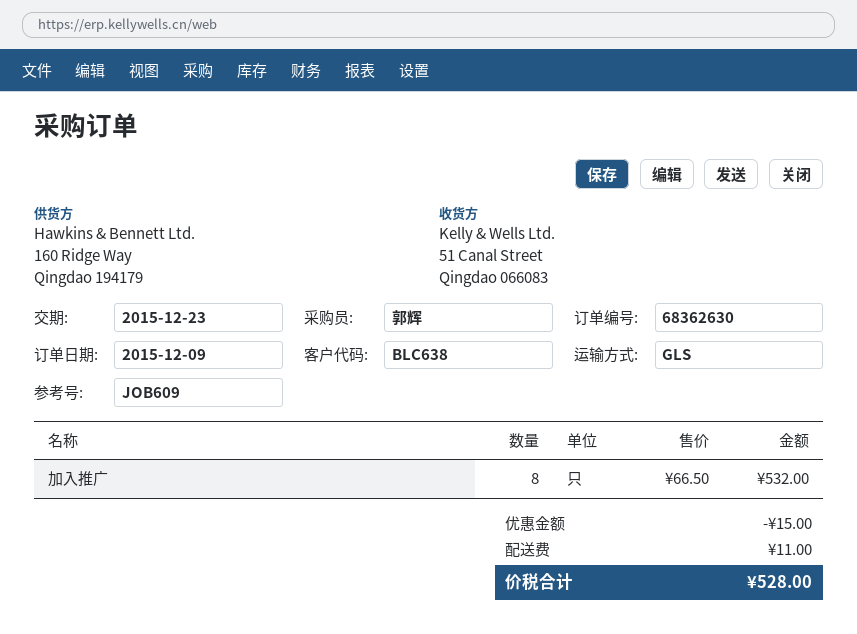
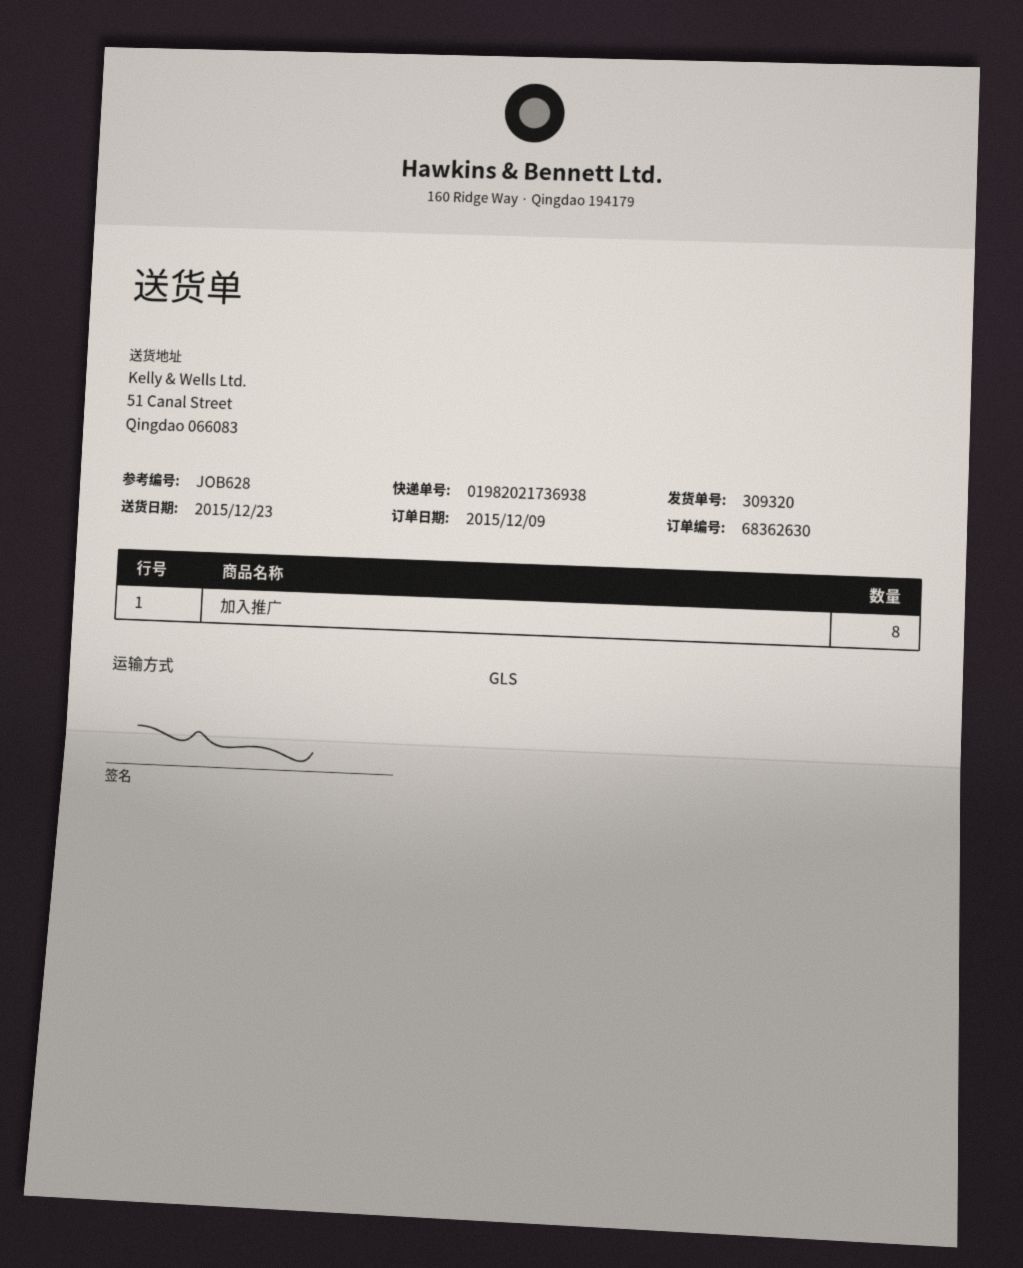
reference: JOB609 -> JOB628

